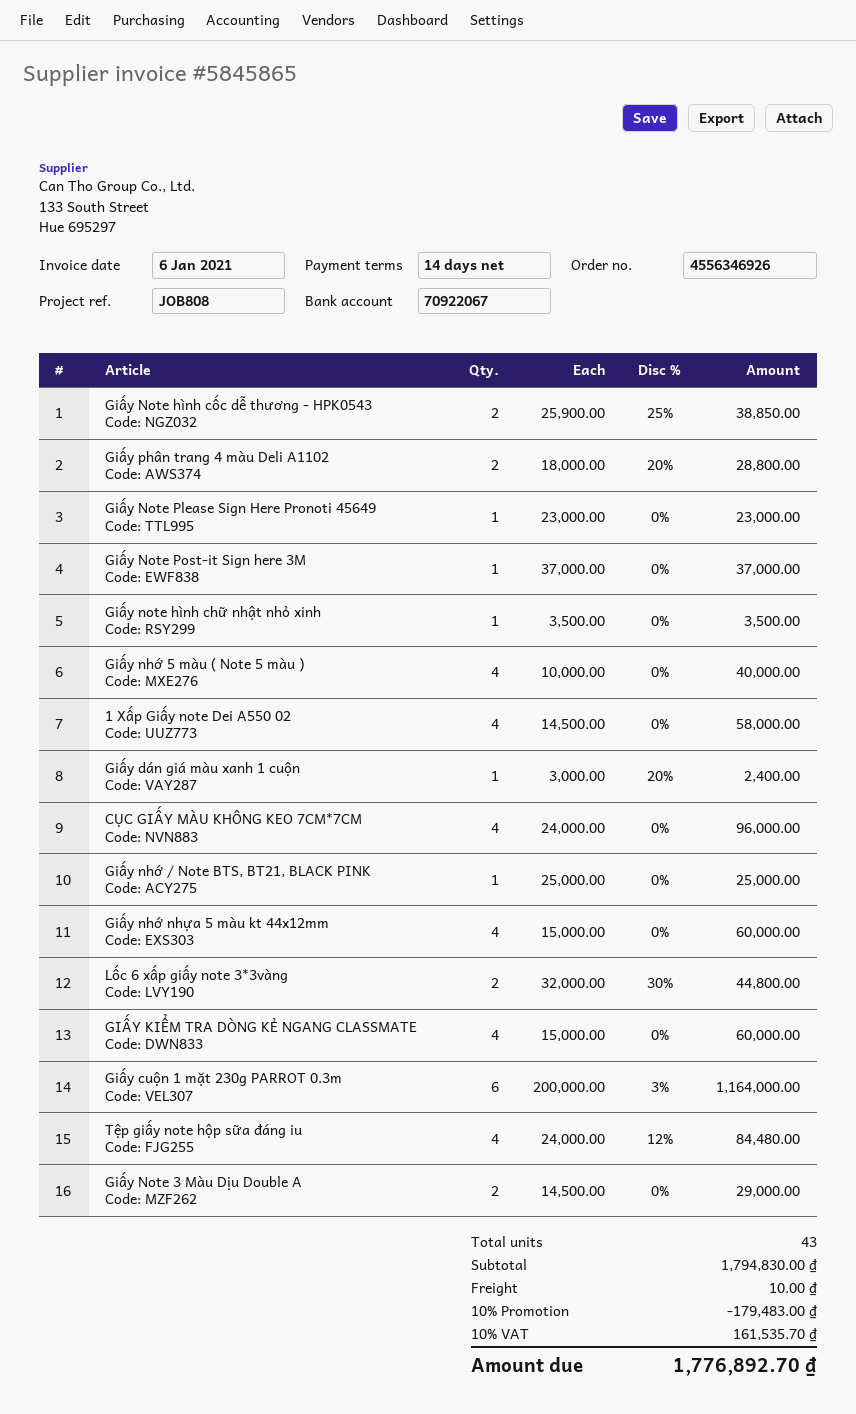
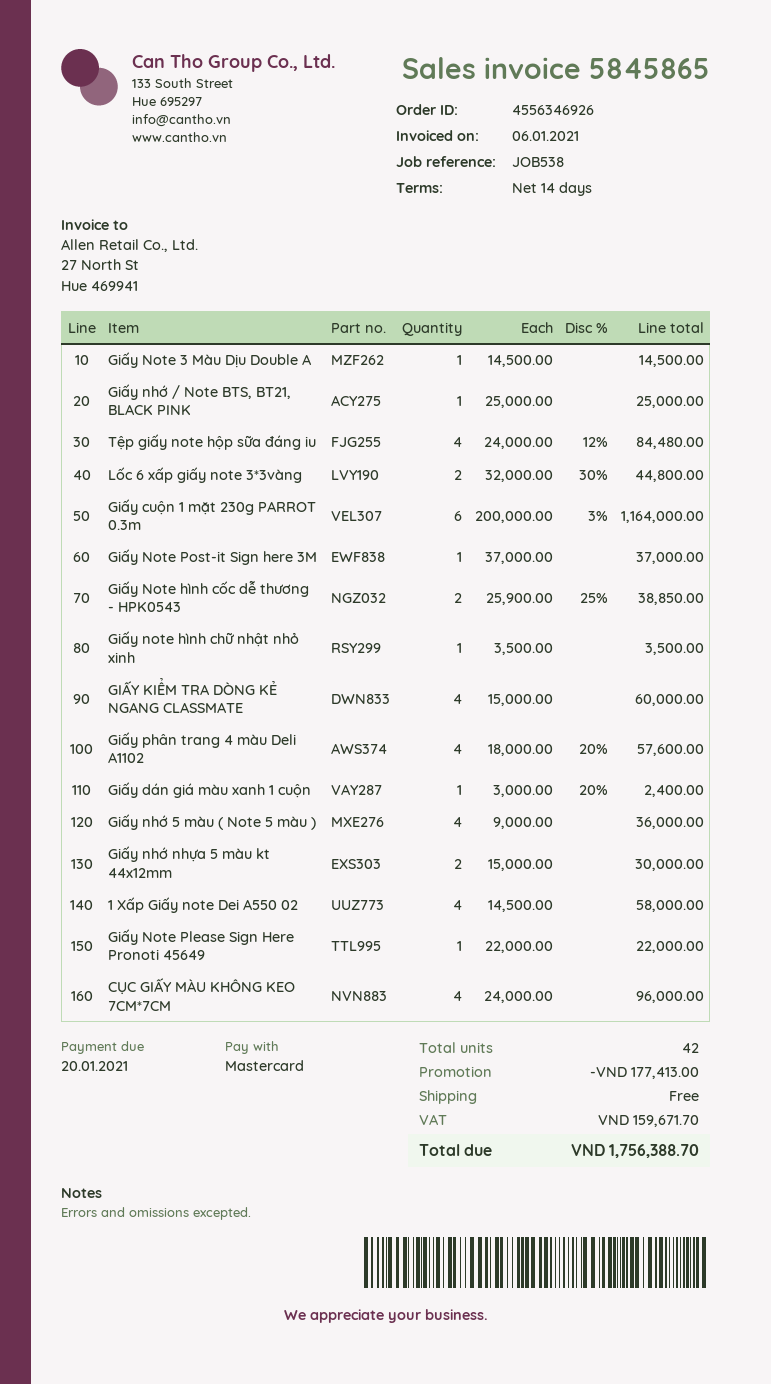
reference: JOB808 -> JOB538
Giấy phân trang 4 màu Deli A1102: 2 x 18000.00 - 20% = 28800.00 -> 4 x 18000.00 - 20% = 57600.00
Giấy Note Please Sign Here Pronoti 45649: 1 x 23000.00 = 23000.00 -> 1 x 22000.00 = 22000.00
Giấy nhớ 5 màu ( Note 5 màu ): 4 x 10000.00 = 40000.00 -> 4 x 9000.00 = 36000.00
Giấy nhớ nhựa 5 màu kt 44x12mm: 4 x 15000.00 = 60000.00 -> 2 x 15000.00 = 30000.00
Giấy Note 3 Màu Dịu Double A: 2 x 14500.00 = 29000.00 -> 1 x 14500.00 = 14500.00
total quantity: 43 -> 42
discount: 179483.00 -> 177413.00
shipping: 10.00 -> 0.00
tax: 161535.70 -> 159671.70
total: 1776892.70 -> 1756388.70

